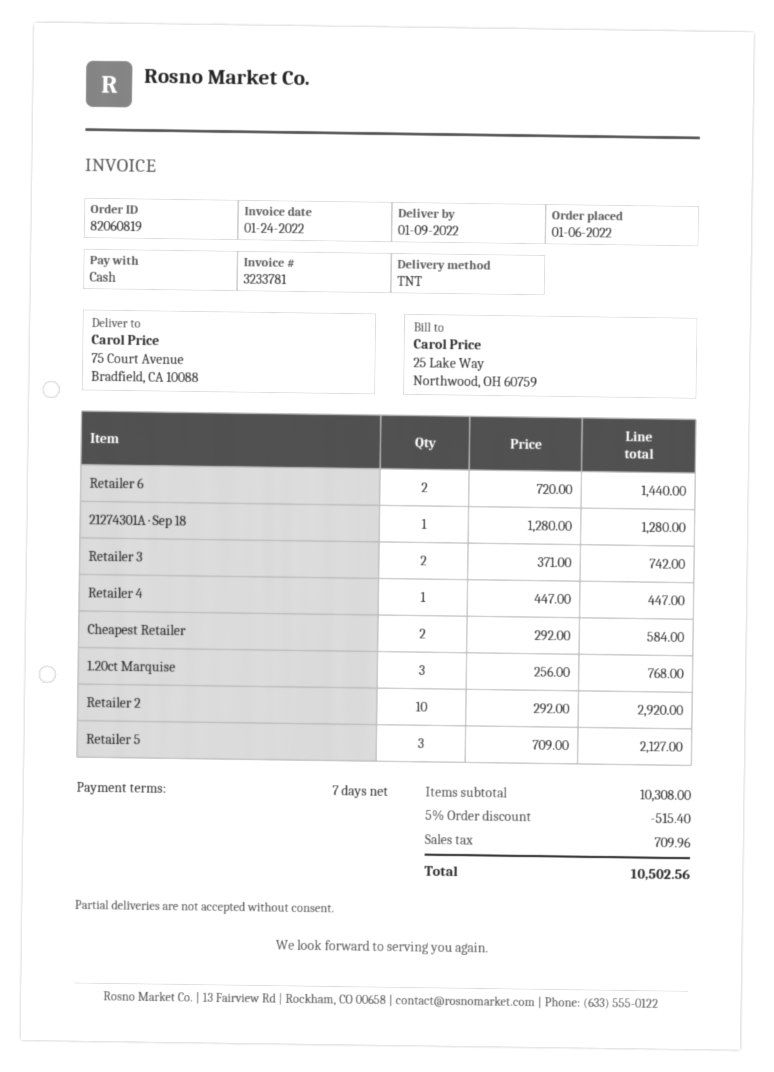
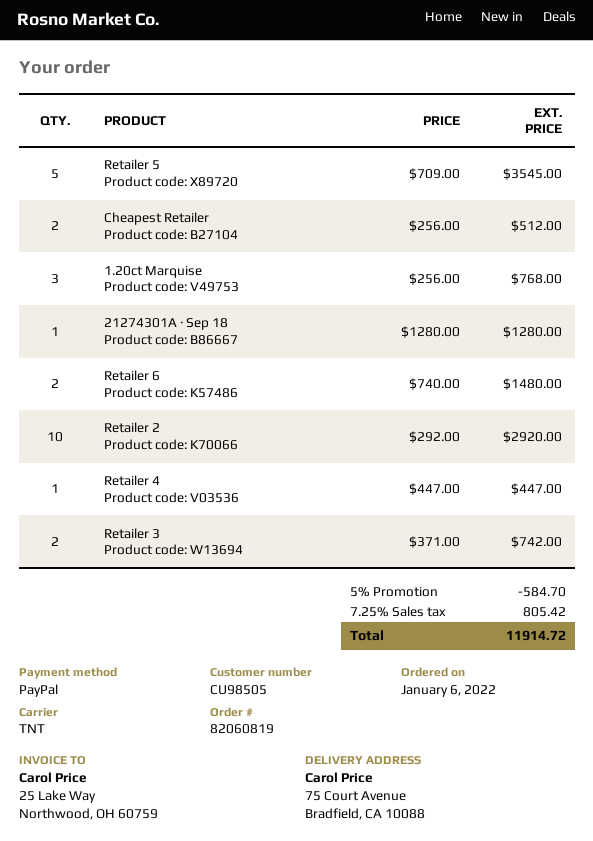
payment method: cash -> PayPal
Retailer 6: 2 x 720.00 = 1440.00 -> 2 x 740.00 = 1480.00
Cheapest Retailer: 2 x 292.00 = 584.00 -> 2 x 256.00 = 512.00
Retailer 5: 3 x 709.00 = 2127.00 -> 5 x 709.00 = 3545.00
discount: 5% = 515.40 -> 5% = 584.70
tax: 709.96 -> 805.42
total: 10502.56 -> 11914.72

